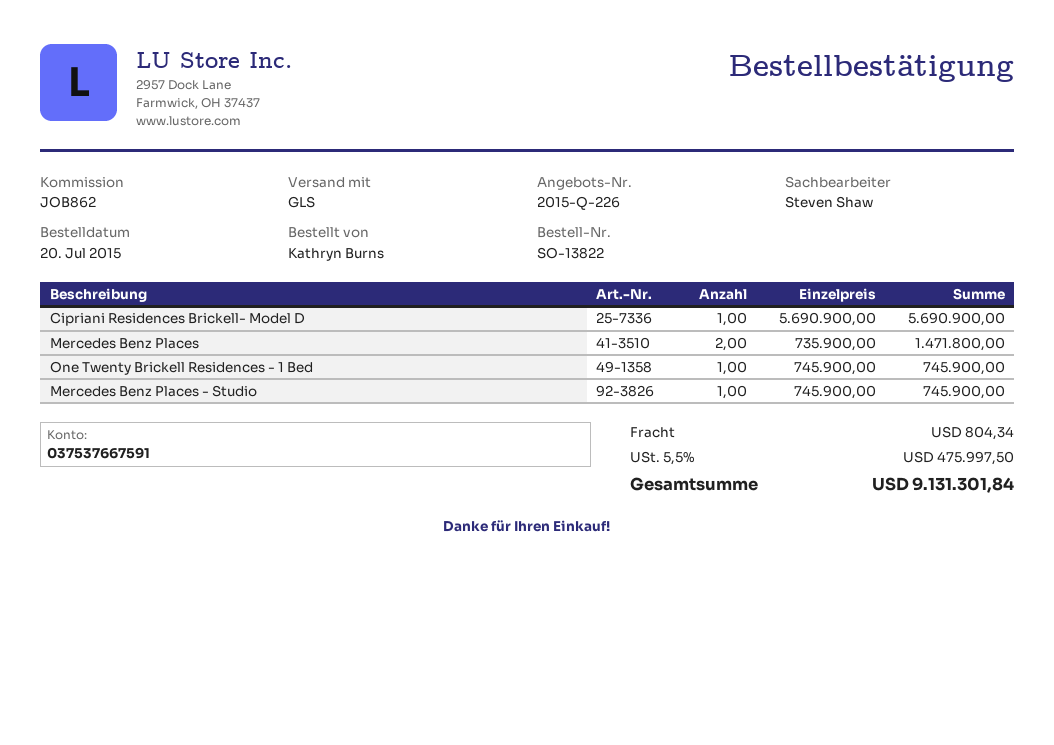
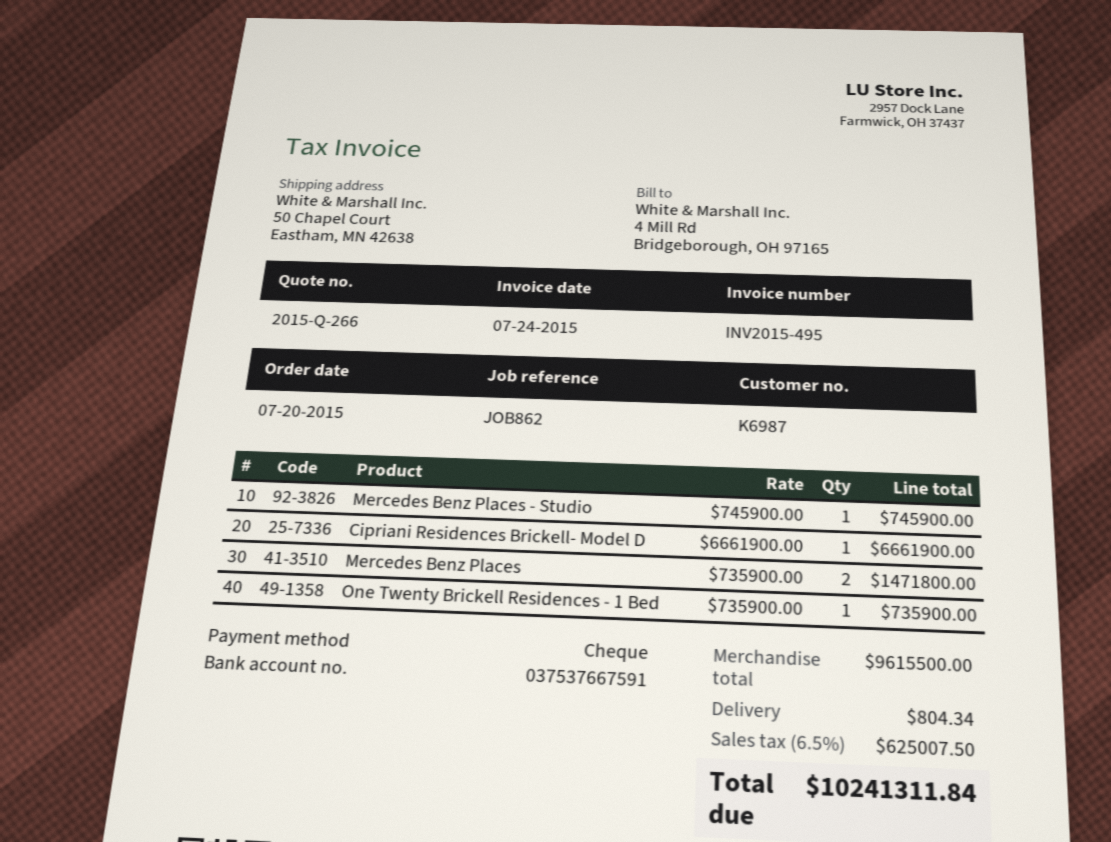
quote number: 2015-Q-226 -> 2015-Q-266
Cipriani Residences Brickell- Model D: 1 x 5690900.00 = 5690900.00 -> 1 x 6661900.00 = 6661900.00
One Twenty Brickell Residences - 1 Bed: 1 x 745900.00 = 745900.00 -> 1 x 735900.00 = 735900.00
tax: 5.5% = 475997.50 -> 6.5% = 625007.50
total: 9131301.84 -> 10241311.84

